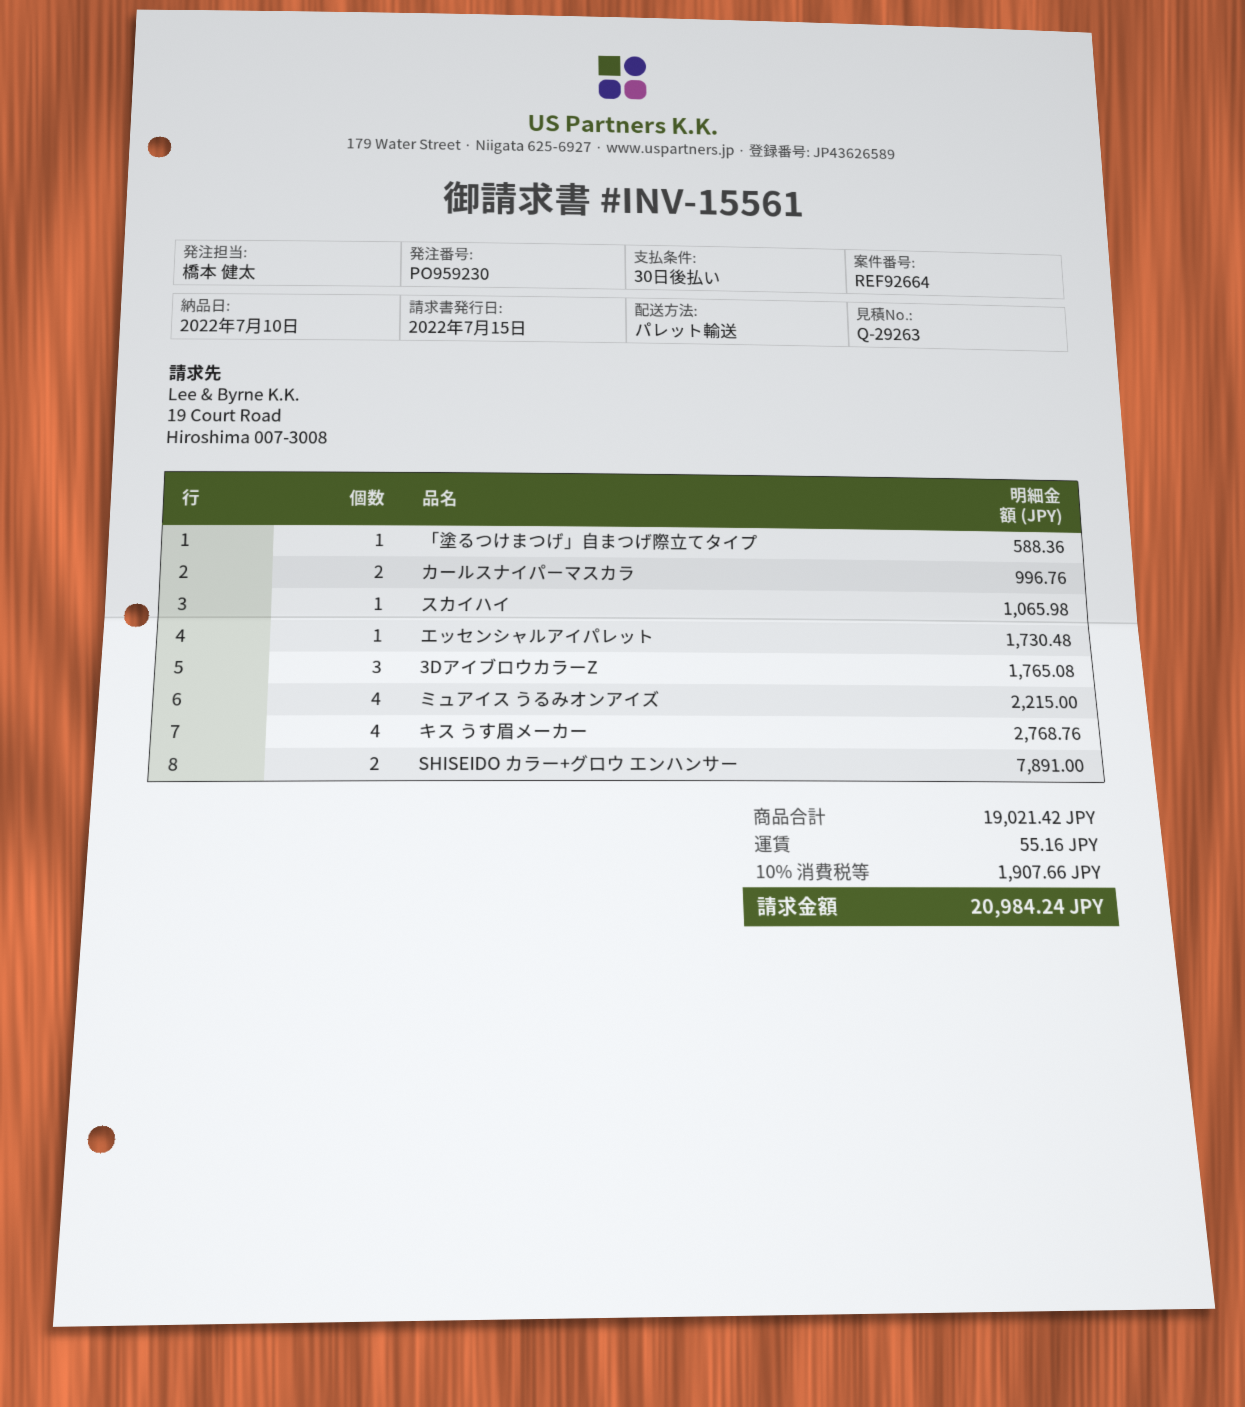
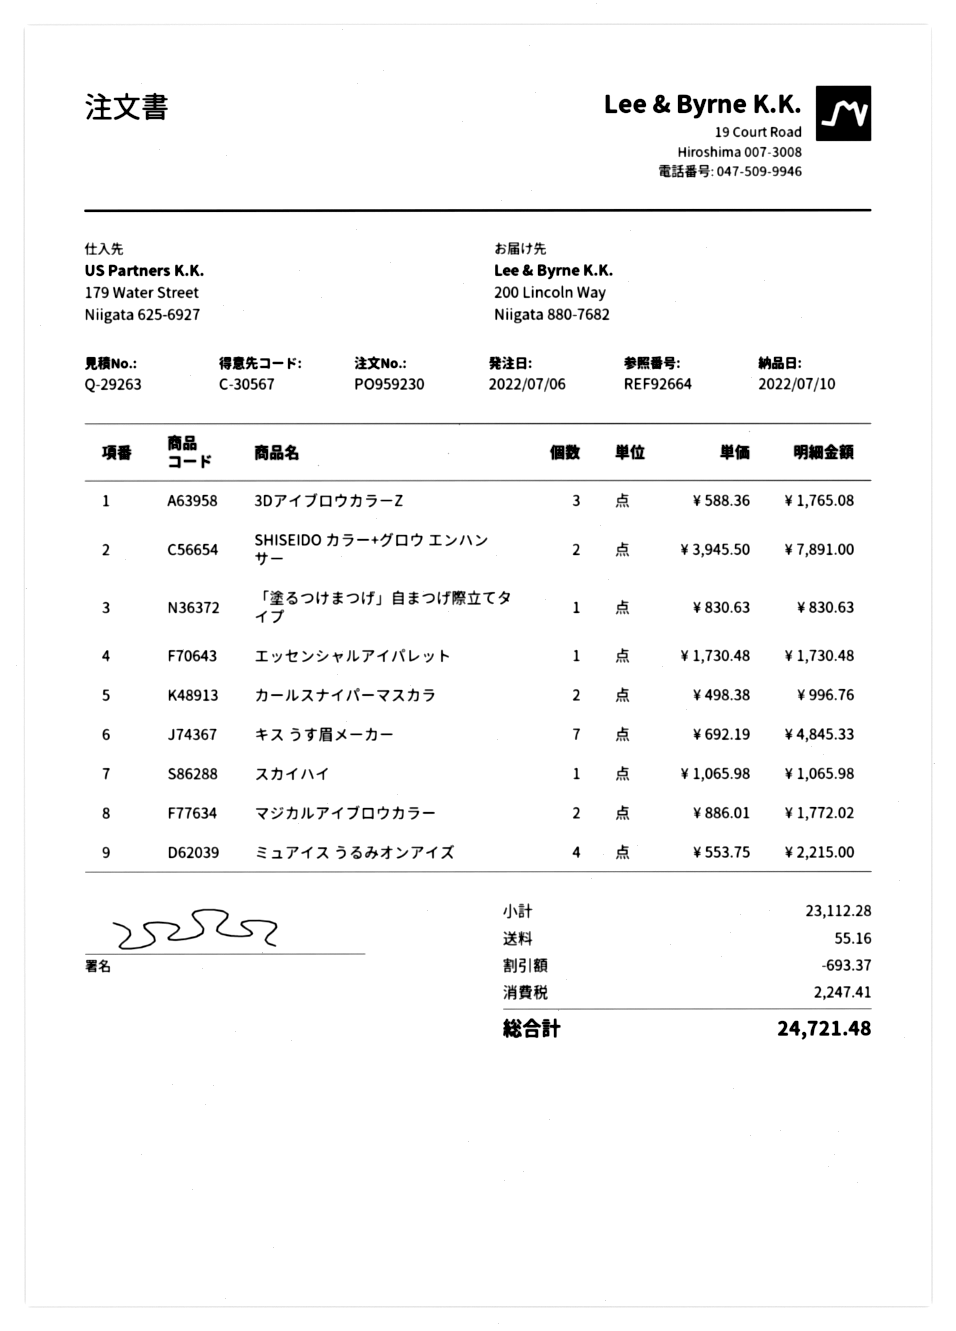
「塗るつけまつげ」自まつげ際立てタイプ: 1 for 588.36 -> 1 for 830.63
キス うす眉メーカー: 4 for 2768.76 -> 7 for 4845.33
マジカルアイブロウカラー: none -> 2 for 1772.02
subtotal: 19021.42 -> 23112.28
discount: none -> 693.37
tax: 1907.66 -> 2247.41
total: 20984.24 -> 24721.48

